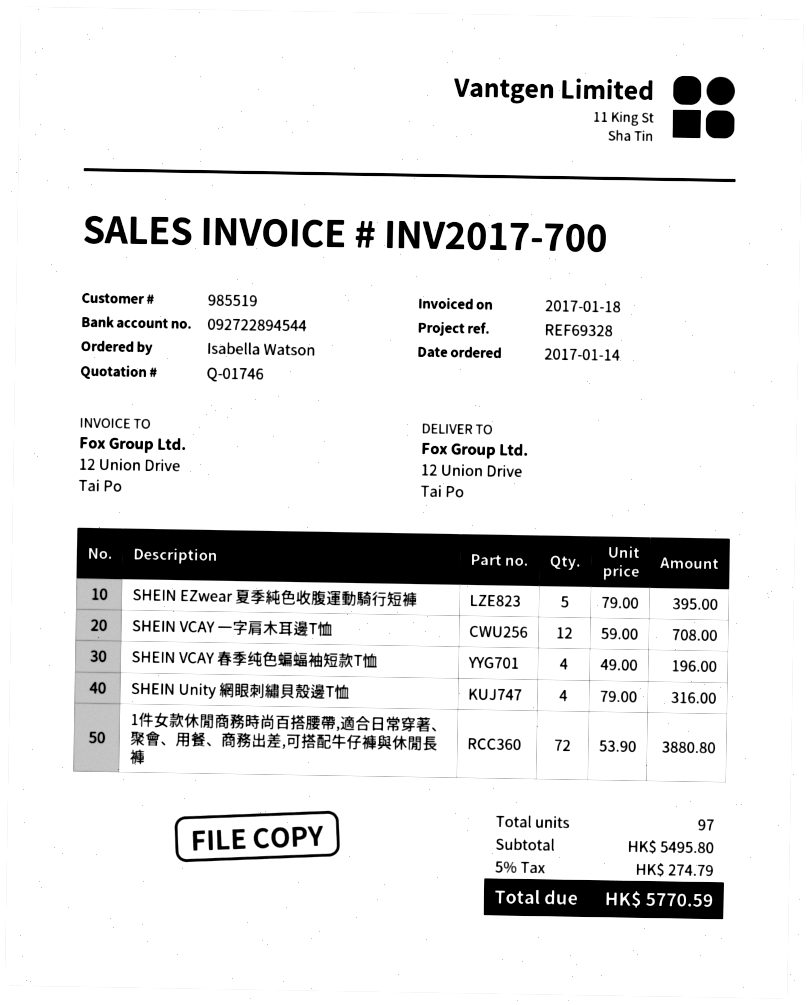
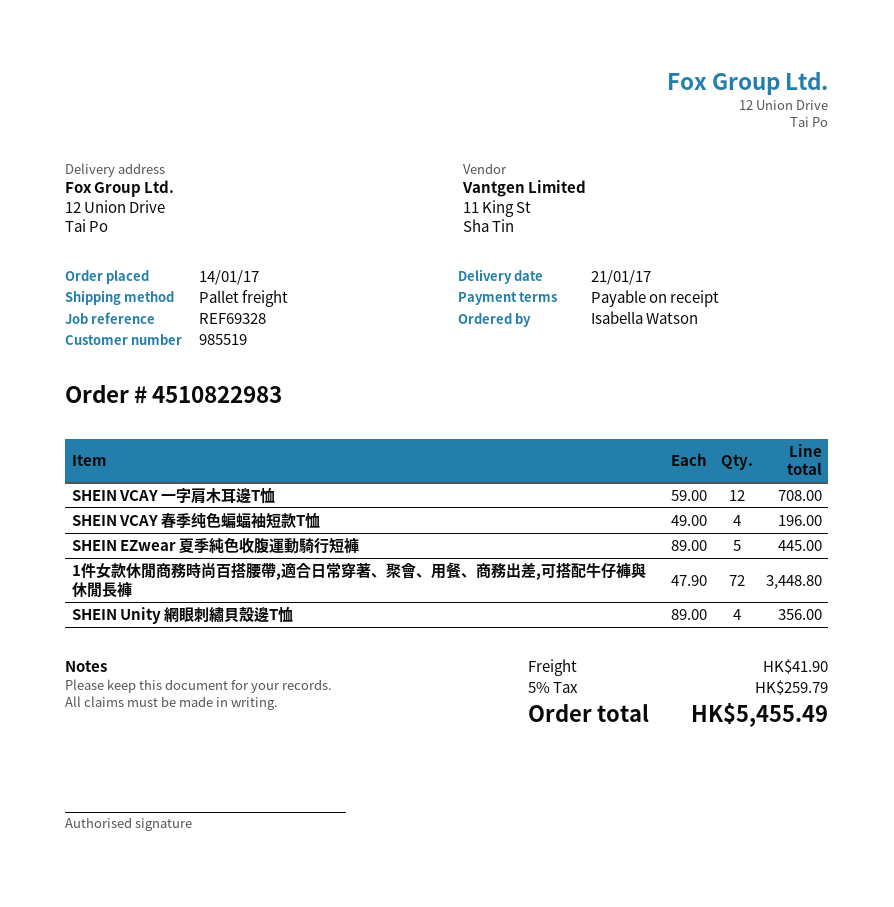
SHEIN EZwear 夏季純色收腹運動騎行短褲: 5 x 79.00 = 395.00 -> 5 x 89.00 = 445.00
SHEIN Unity 網眼刺繡貝殼邊T恤: 4 x 79.00 = 316.00 -> 4 x 89.00 = 356.00
1件女款休閒商務時尚百搭腰帶,適合日常穿著、聚會、用餐、商務出差,可搭配牛仔褲與休閒長褲: 72 x 53.90 = 3880.80 -> 72 x 47.90 = 3448.80
shipping: none -> 41.90
tax: 5% = 274.79 -> 5% = 259.79
total: 5770.59 -> 5455.49

